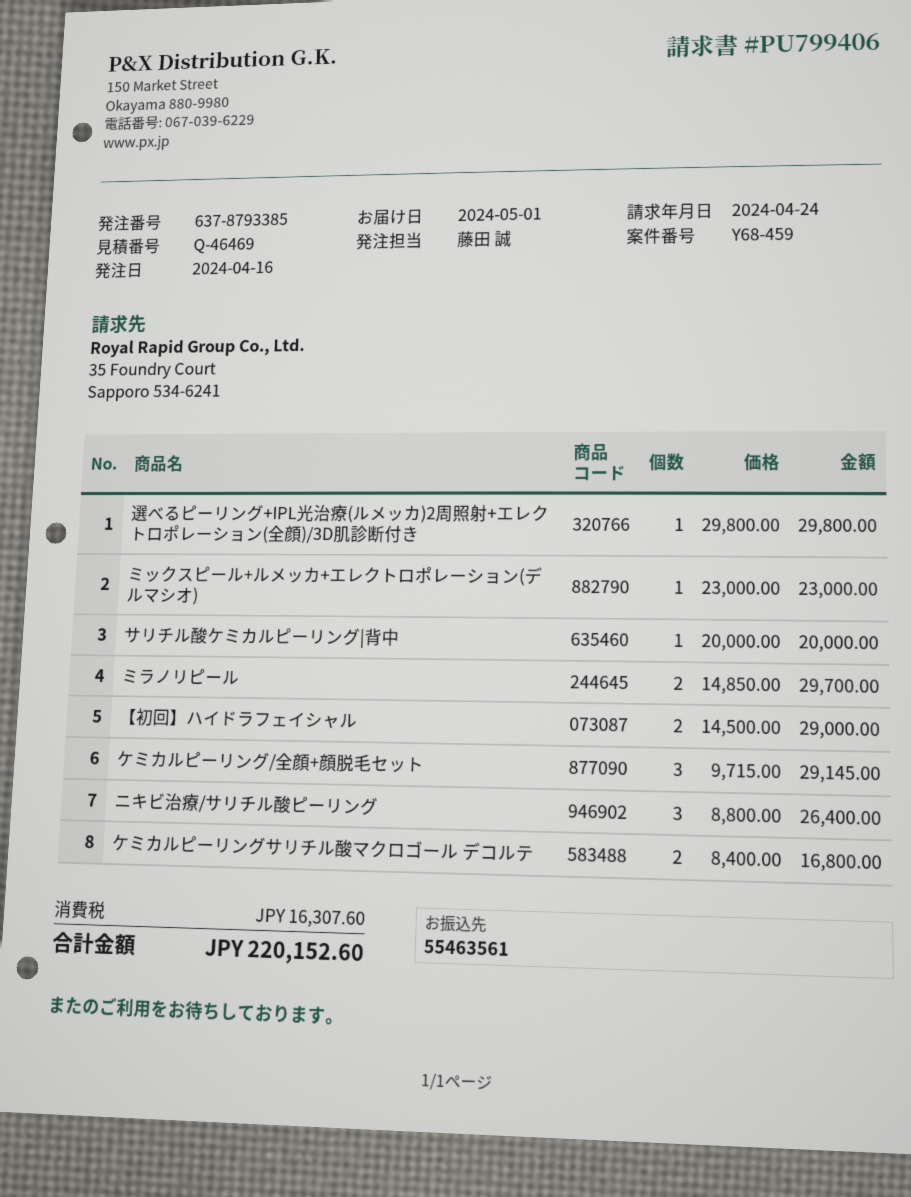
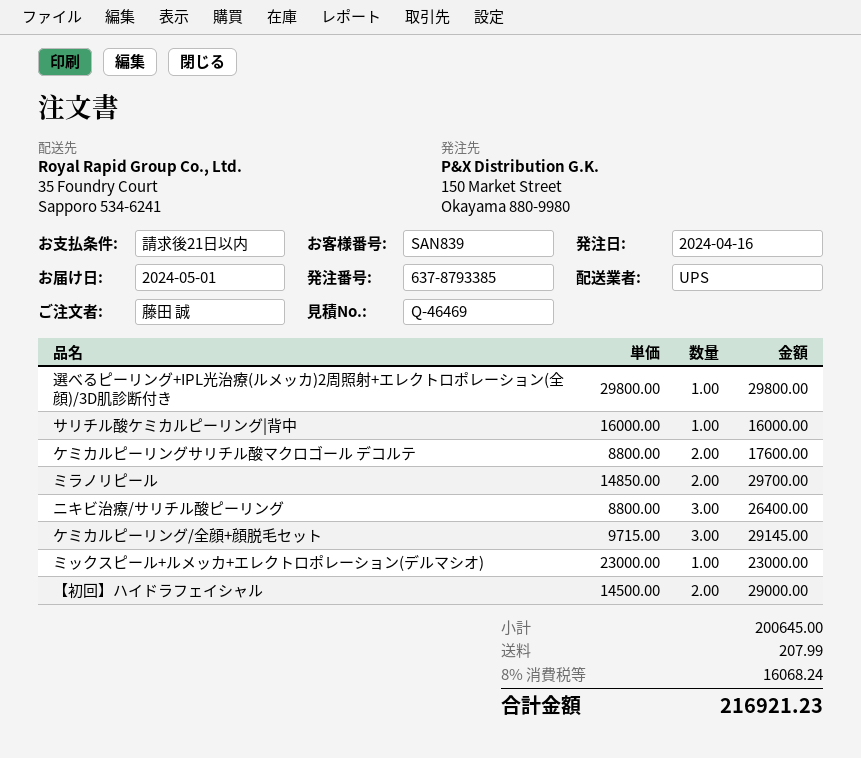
サリチル酸ケミカルピーリング|背中: 1 x 20000.00 = 20000.00 -> 1 x 16000.00 = 16000.00
ケミカルピーリングサリチル酸マクロゴール デコルテ: 2 x 8400.00 = 16800.00 -> 2 x 8800.00 = 17600.00
shipping: none -> 207.99
tax: 16307.60 -> 16068.24
total: 220152.60 -> 216921.23

